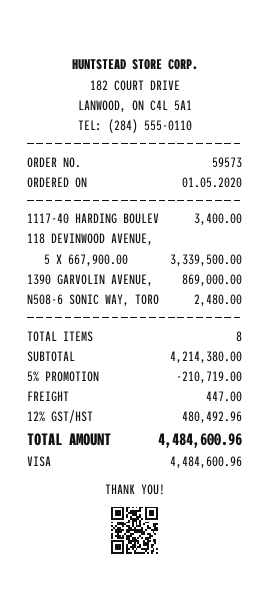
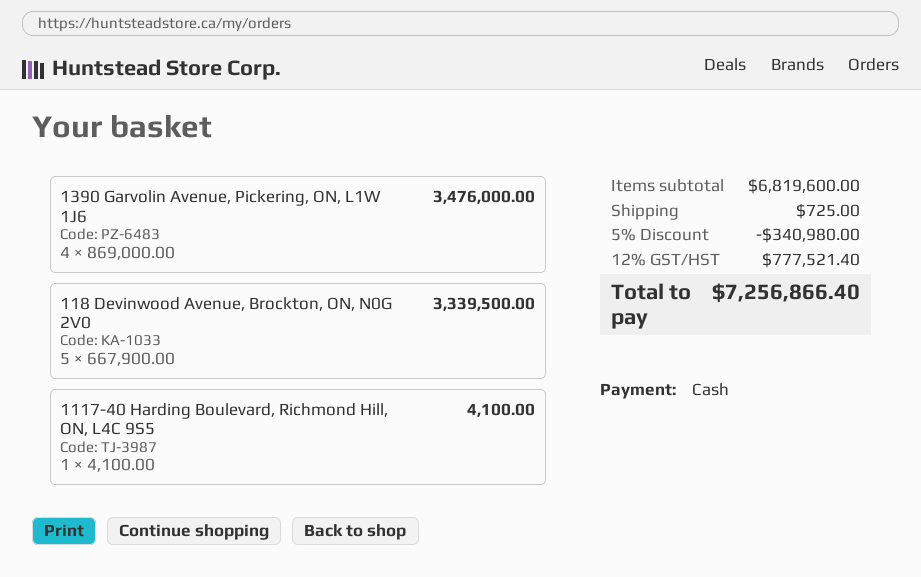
payment method: Visa -> cash
1117-40 HARDING BOULEV: 1 x 3400.00 = 3400.00 -> 1 x 4100.00 = 4100.00
1390 GARVOLIN AVENUE,: 1 x 869000.00 = 869000.00 -> 4 x 869000.00 = 3476000.00
N508-6 SONIC WAY, TORO: 1 x 2480.00 = 2480.00 -> none
subtotal: 4214380.00 -> 6819600.00
discount: 5% = 210719.00 -> 5% = 340980.00
shipping: 447.00 -> 725.00
tax: 12% = 480492.96 -> 12% = 777521.40
total: 4484600.96 -> 7256866.40

